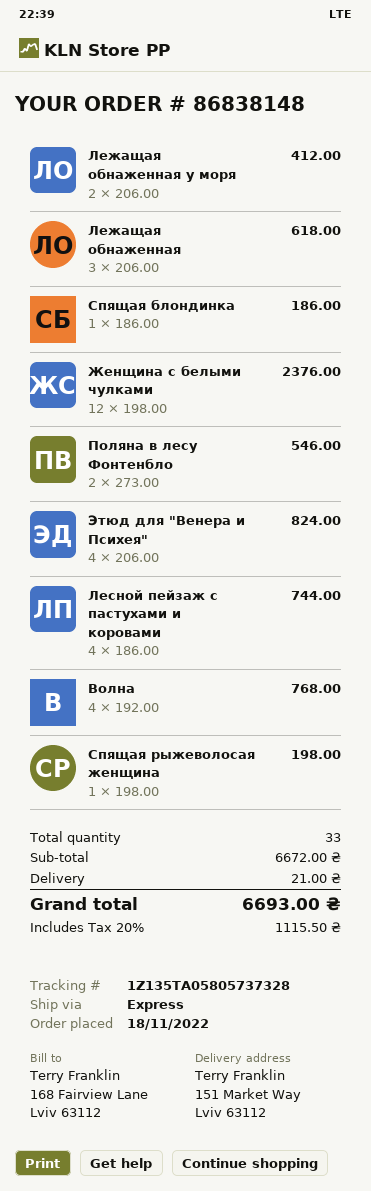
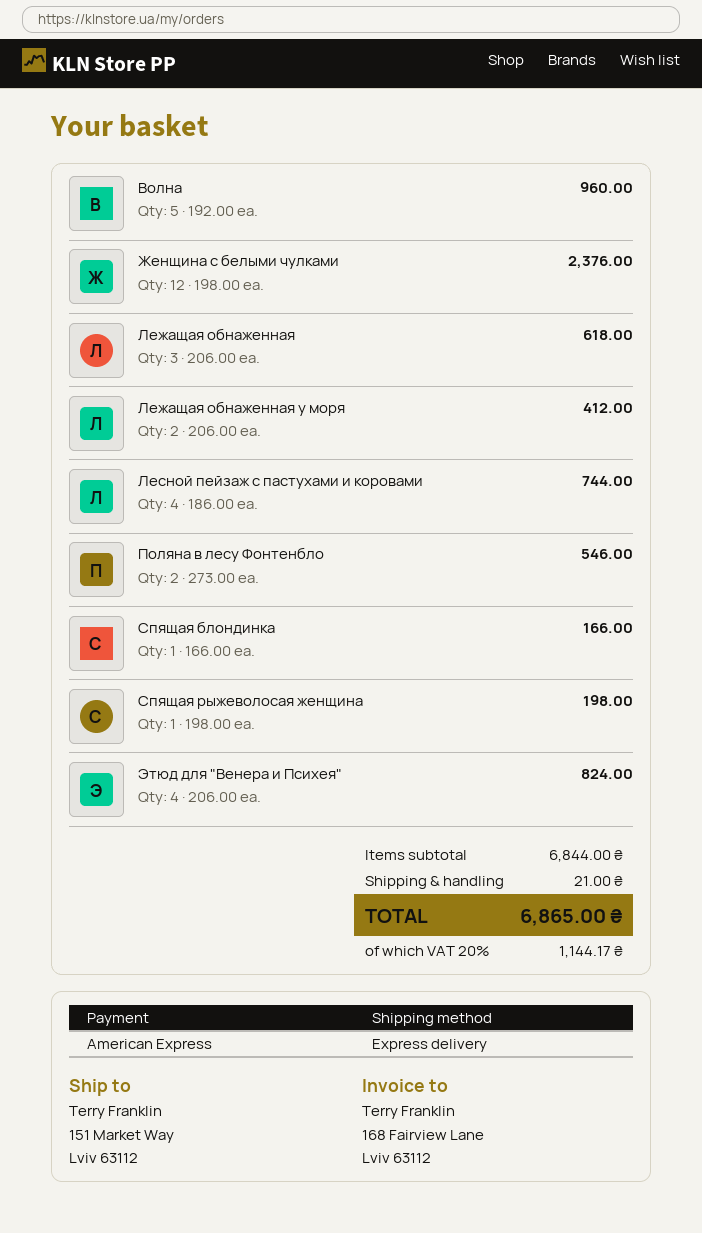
Спящая блондинка: 1 x 186.00 = 186.00 -> 1 x 166.00 = 166.00
Волна: 4 x 192.00 = 768.00 -> 5 x 192.00 = 960.00
subtotal: 6672.00 -> 6844.00
tax: 20% = 1115.50 -> 20% = 1144.17
total: 6693.00 -> 6865.00

